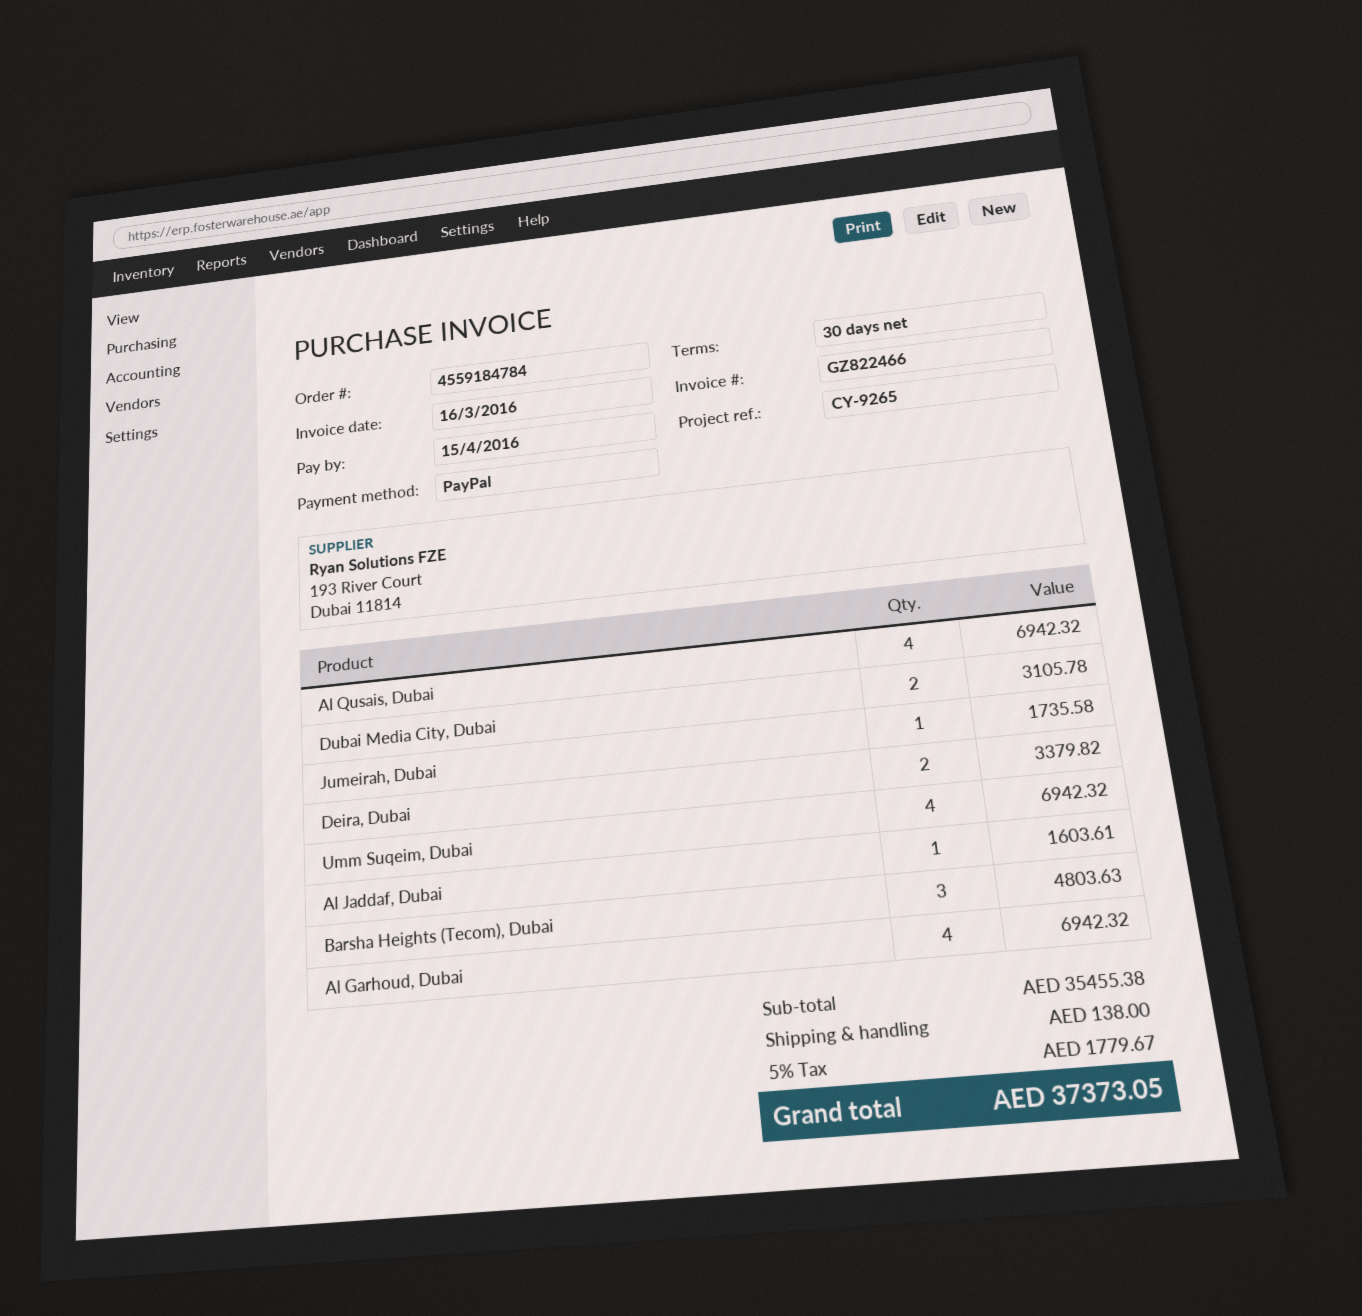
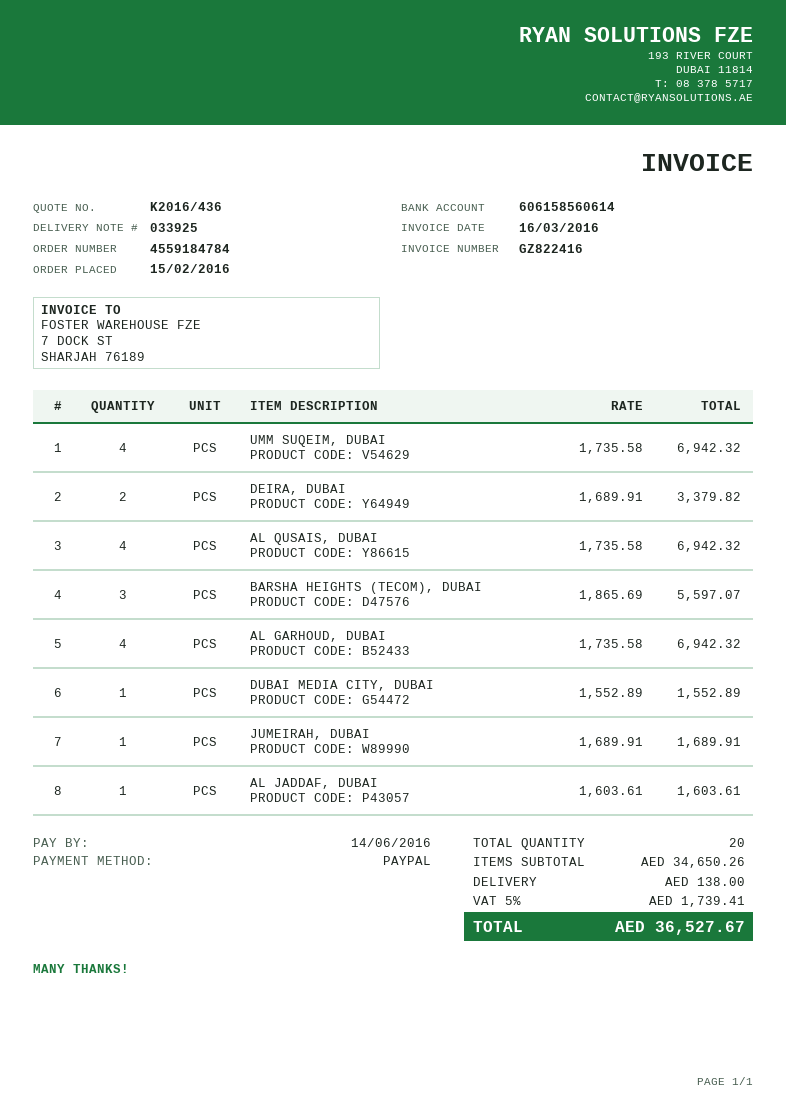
invoice number: GZ822466 -> GZ822416
due date: 2016-04-15 -> 2016-06-14
Dubai Media City, Dubai: 2 for 3105.78 -> 1 for 1552.89
Jumeirah, Dubai: 1 for 1735.58 -> 1 for 1689.91
Barsha Heights (Tecom), Dubai: 3 for 4803.63 -> 3 for 5597.07
subtotal: 35455.38 -> 34650.26
tax: 5% = 1779.67 -> 5% = 1739.41
total: 37373.05 -> 36527.67

